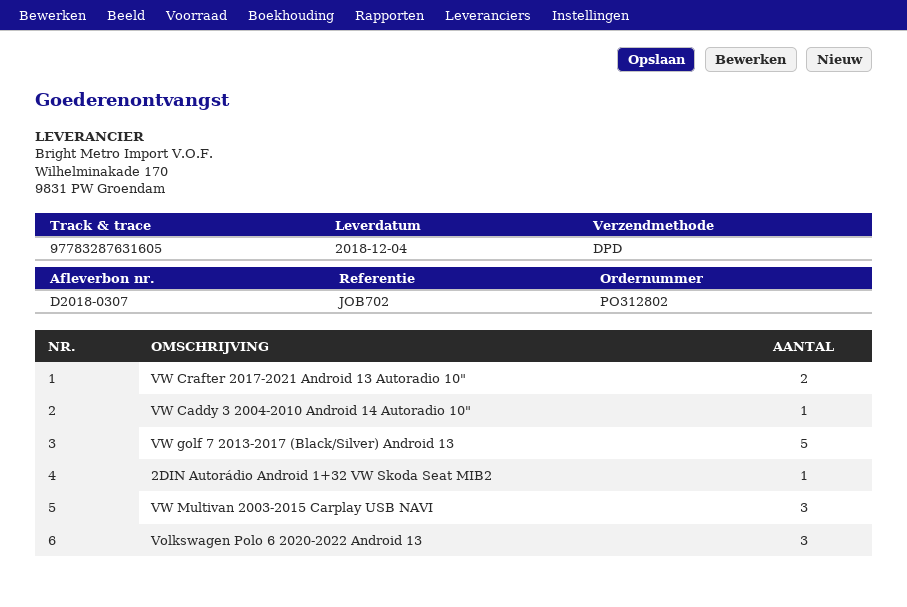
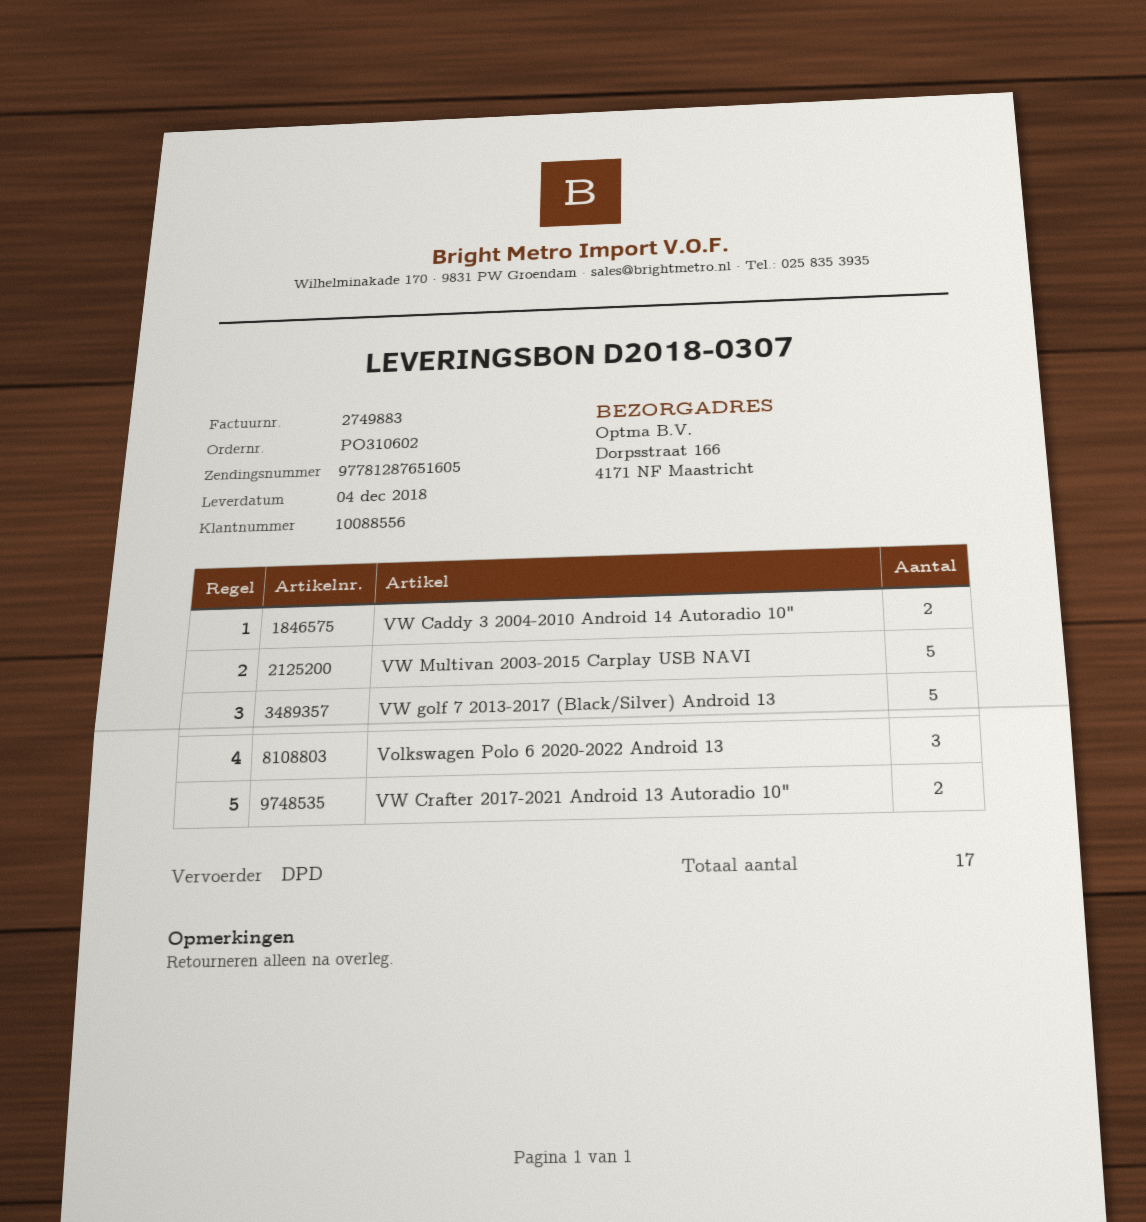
order number: PO312802 -> PO310602
tracking number: 97783287631605 -> 97781287651605
VW Caddy 3 2004-2010 Android 14 Autoradio 10": 1 -> 2
2DIN Autorádio Android 1+32 VW Skoda Seat MIB2: 1 -> none
VW Multivan 2003-2015 Carplay USB NAVI: 3 -> 5

